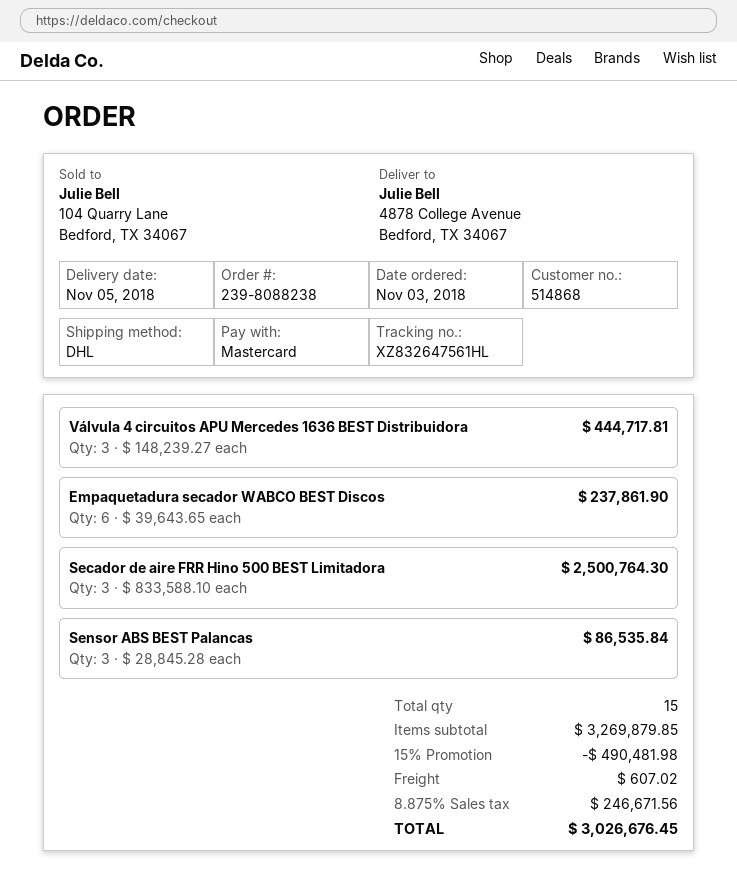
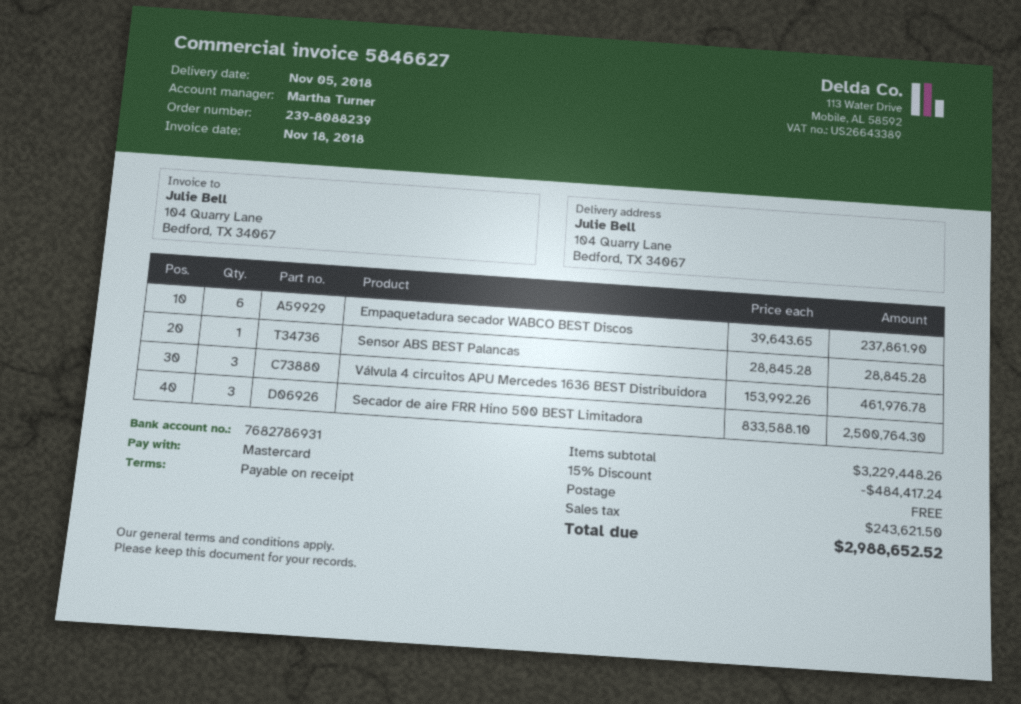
order number: 239-8088238 -> 239-8088239
ship to: 4878 College Avenue, Bedford, TX 34067 -> 104 Quarry Lane, Bedford, TX 34067
Válvula 4 circuitos APU Mercedes 1636 BEST Distribuidora: 3 x 148239.27 = 444717.81 -> 3 x 153992.26 = 461976.78
Sensor ABS BEST Palancas: 3 x 28845.28 = 86535.84 -> 1 x 28845.28 = 28845.28
subtotal: 3269879.85 -> 3229448.26
discount: 15% = 490481.98 -> 15% = 484417.24
shipping: 607.02 -> 0.00
tax: 246671.56 -> 243621.50
total: 3026676.45 -> 2988652.52

